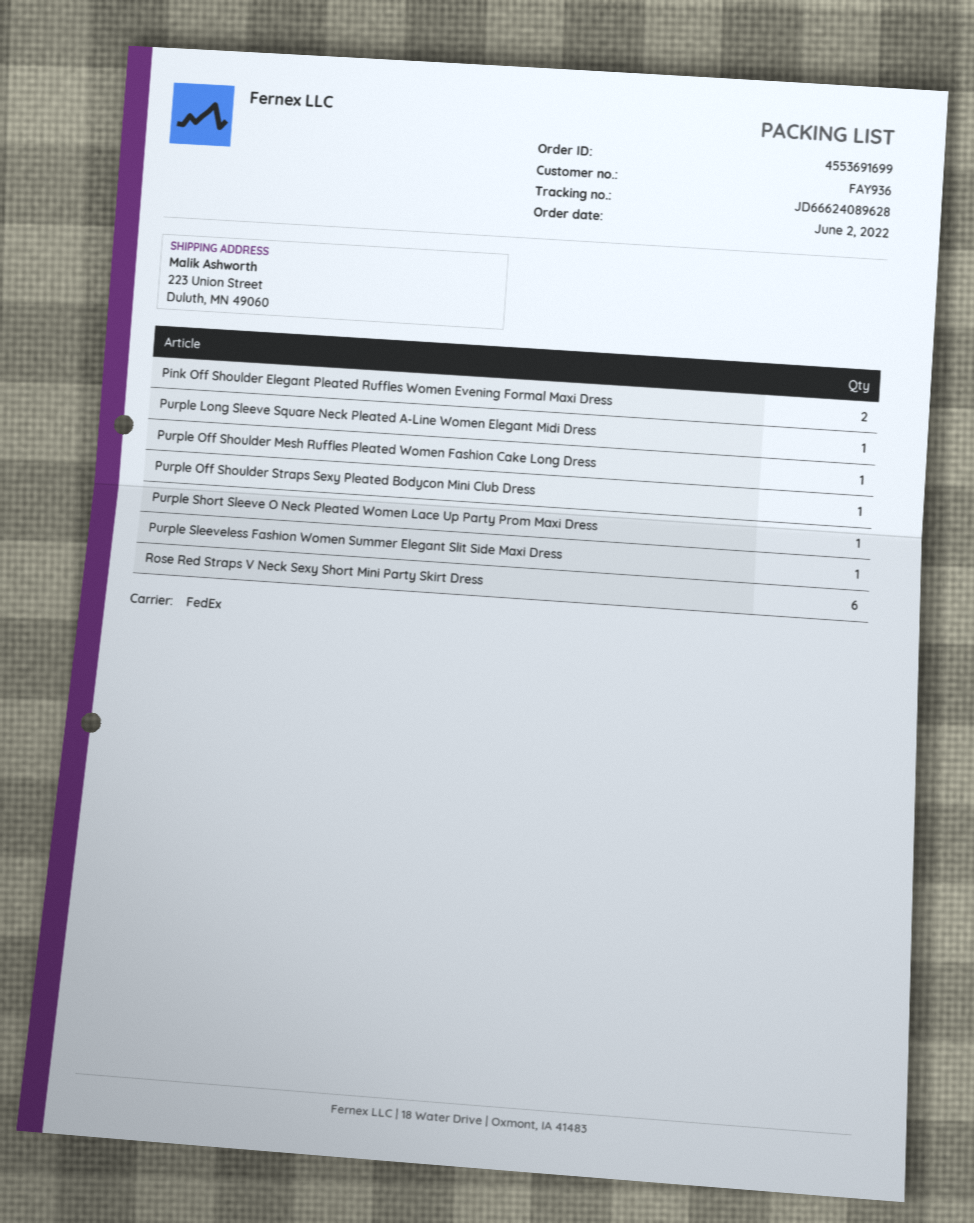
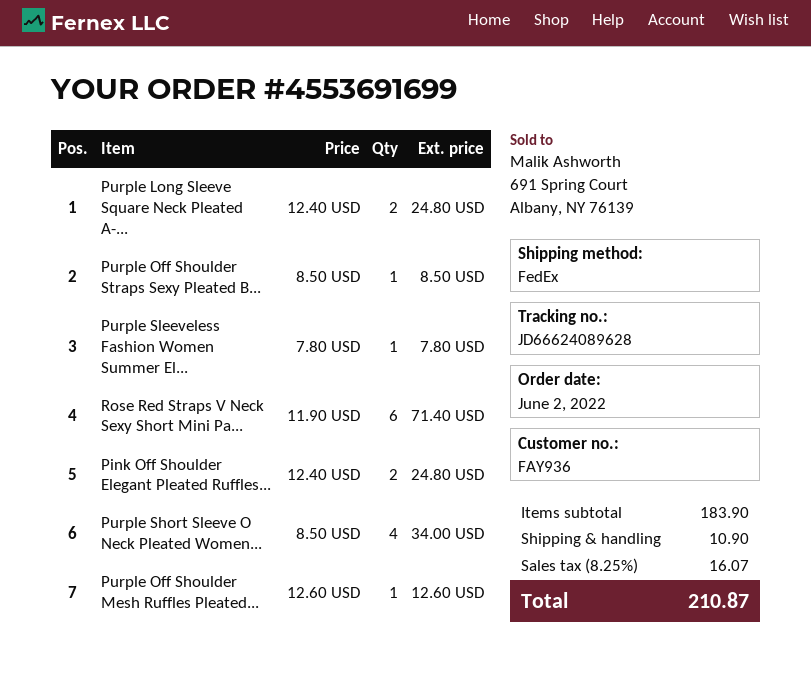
Purple Long Sleeve Square Neck Pleated A-Line Women Elegant Midi Dress: 1 -> 2
Purple Short Sleeve O Neck Pleated Women Lace Up Party Prom Maxi Dress: 1 -> 4

